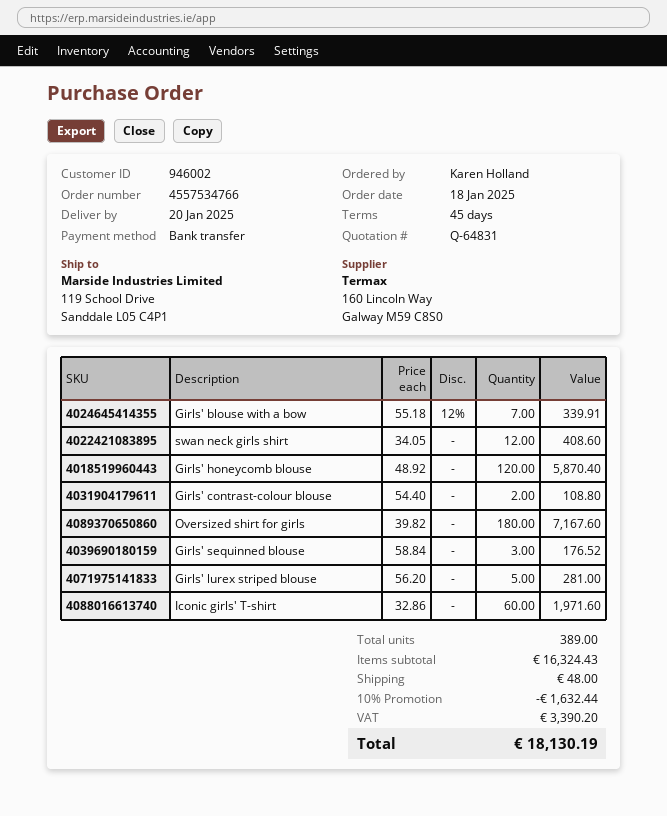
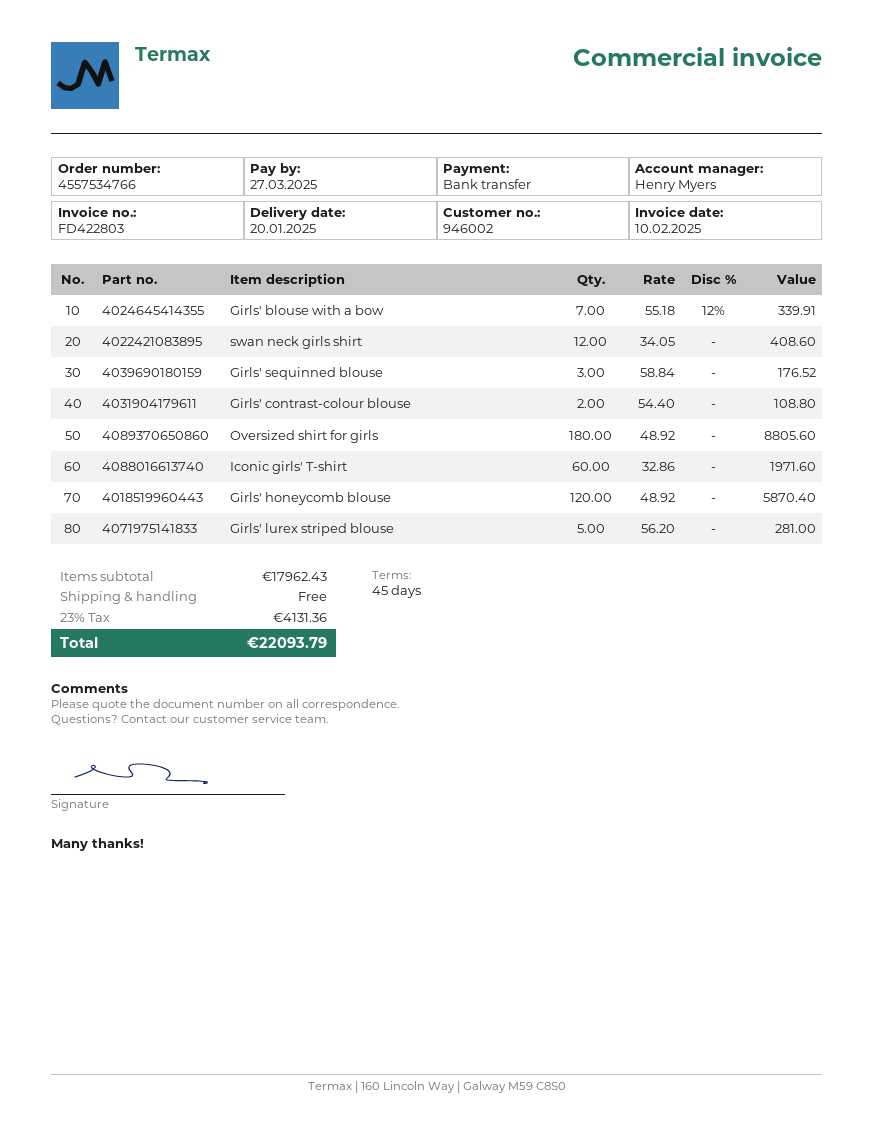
Oversized shirt for girls: 180 x 39.82 = 7167.60 -> 180 x 48.92 = 8805.60
subtotal: 16324.43 -> 17962.43
discount: 10% = 1632.44 -> none
shipping: 48.00 -> 0.00
tax: 3390.20 -> 4131.36
total: 18130.19 -> 22093.79

